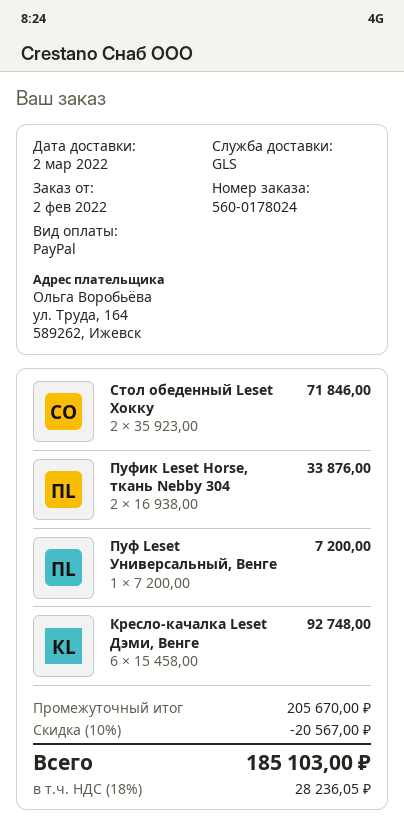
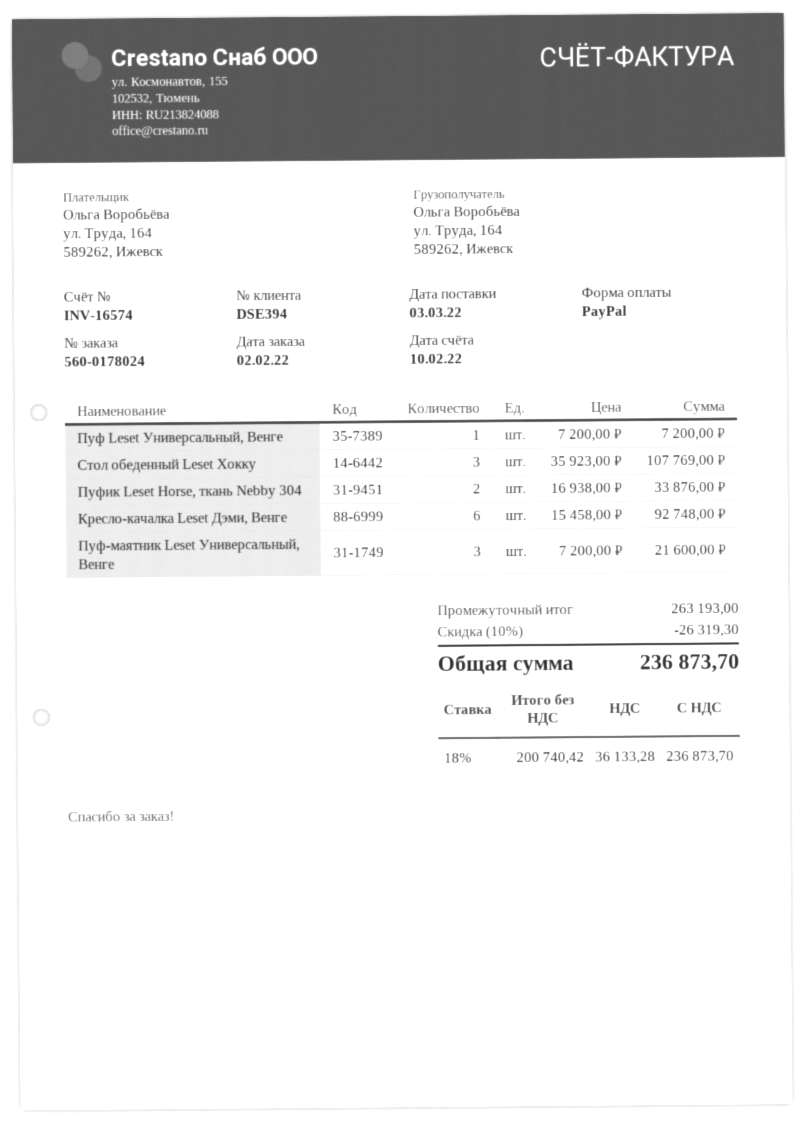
delivery date: 2022-03-02 -> 2022-03-03
Стол обеденный Leset Хокку: 2 x 35923.00 = 71846.00 -> 3 x 35923.00 = 107769.00
Пуф-маятник Leset Универсальный, Венге: none -> 3 x 7200.00 = 21600.00
subtotal: 205670.00 -> 263193.00
discount: 10% = 20567.00 -> 10% = 26319.30
tax: 18% = 28236.05 -> 18% = 36133.28
total: 185103.00 -> 236873.70

